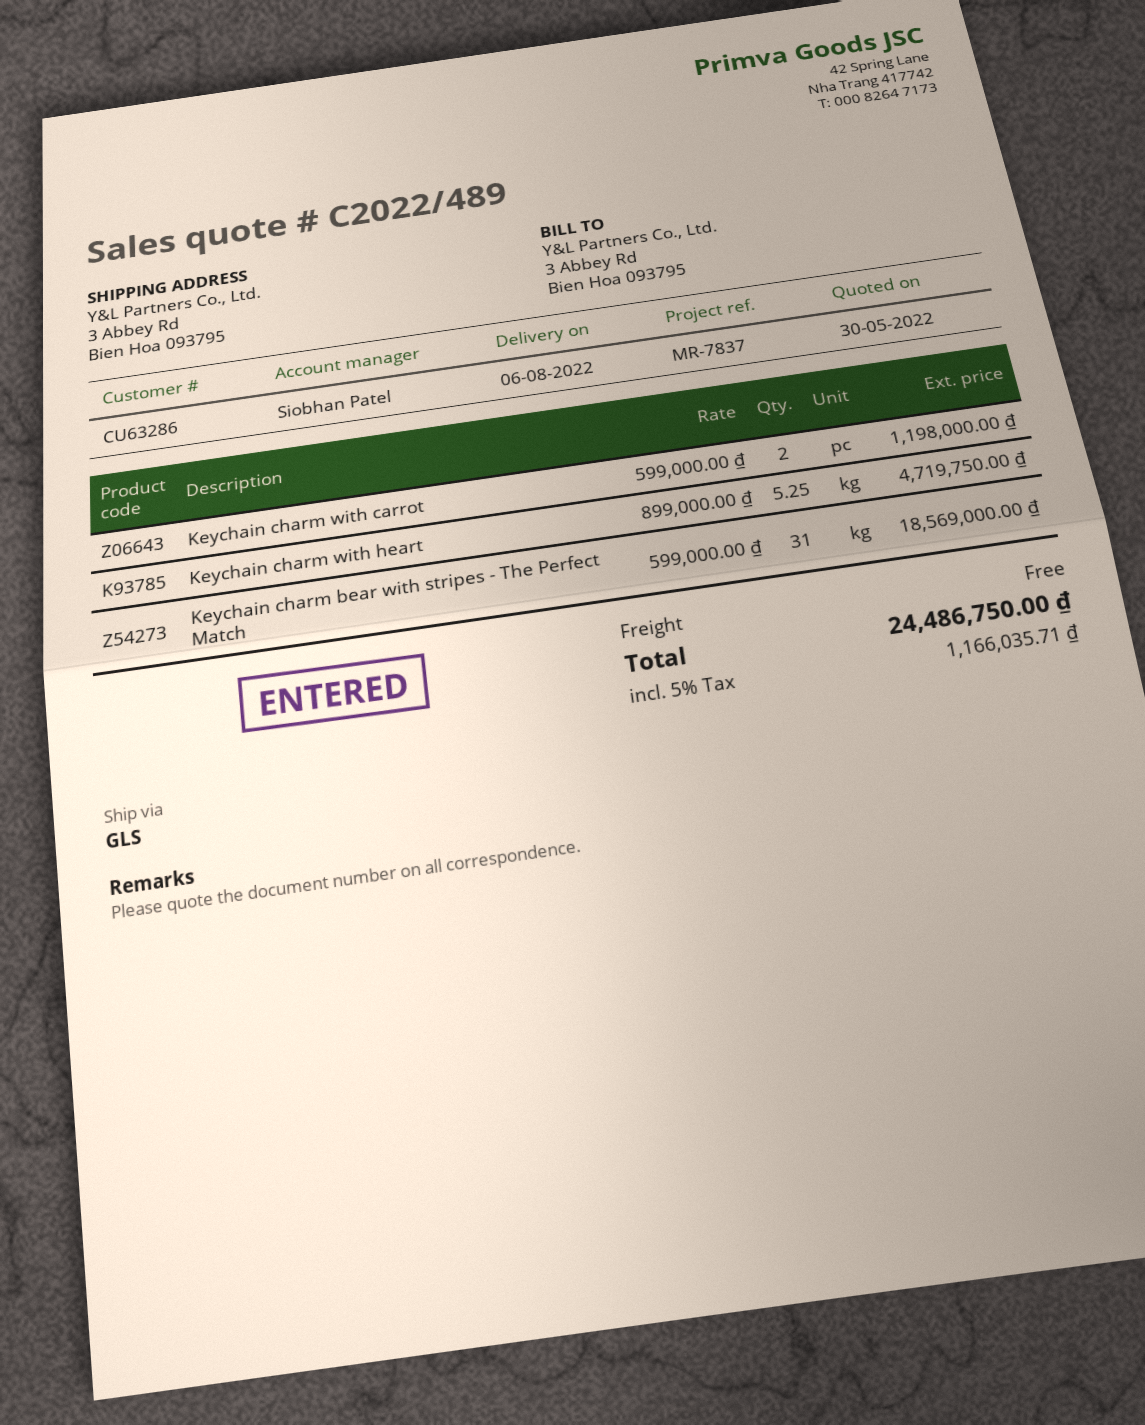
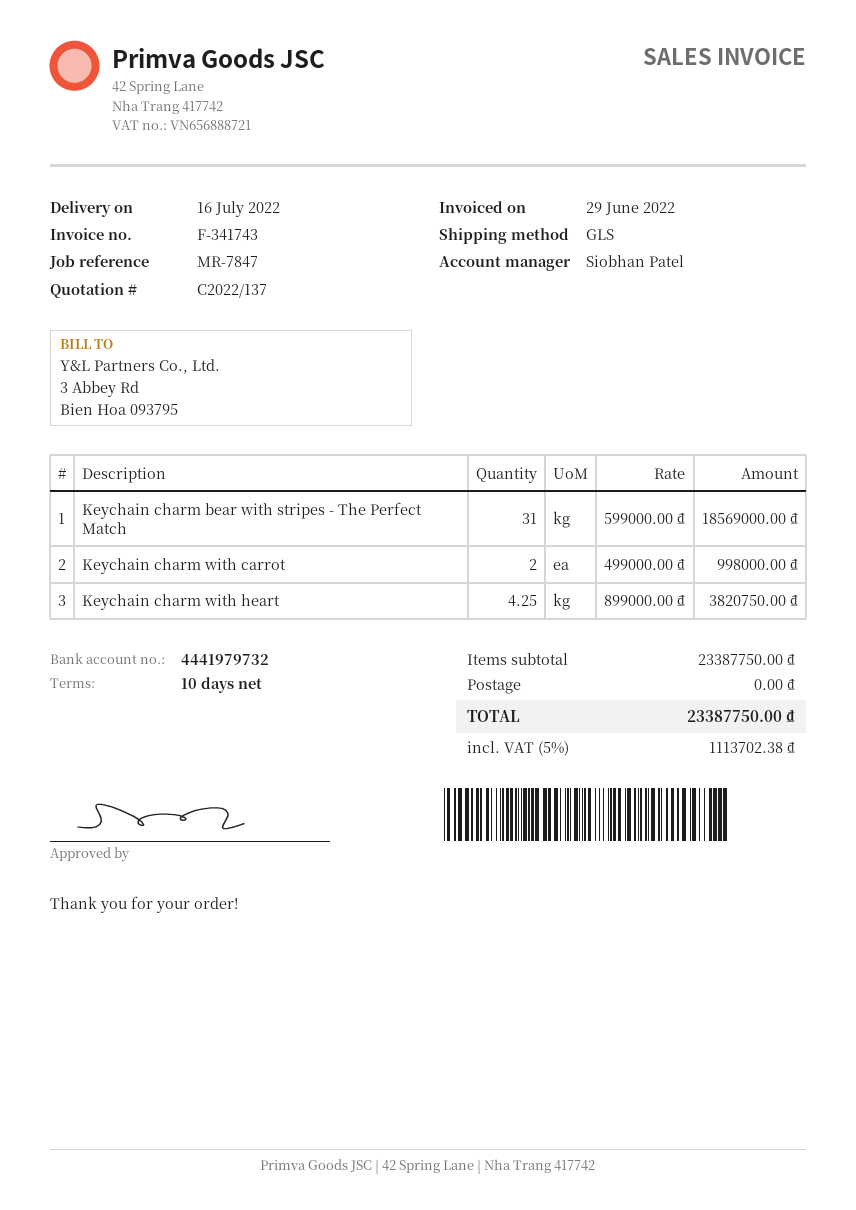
quote number: C2022/489 -> C2022/137
delivery date: 2022-08-06 -> 2022-07-16
reference: MR-7837 -> MR-7847
Keychain charm with carrot: 2 x 599000.00 = 1198000.00 -> 2 x 499000.00 = 998000.00
Keychain charm with heart: 5.25 x 899000.00 = 4719750.00 -> 4.25 x 899000.00 = 3820750.00
tax: 5% = 1166035.71 -> 5% = 1113702.38
total: 24486750.00 -> 23387750.00

